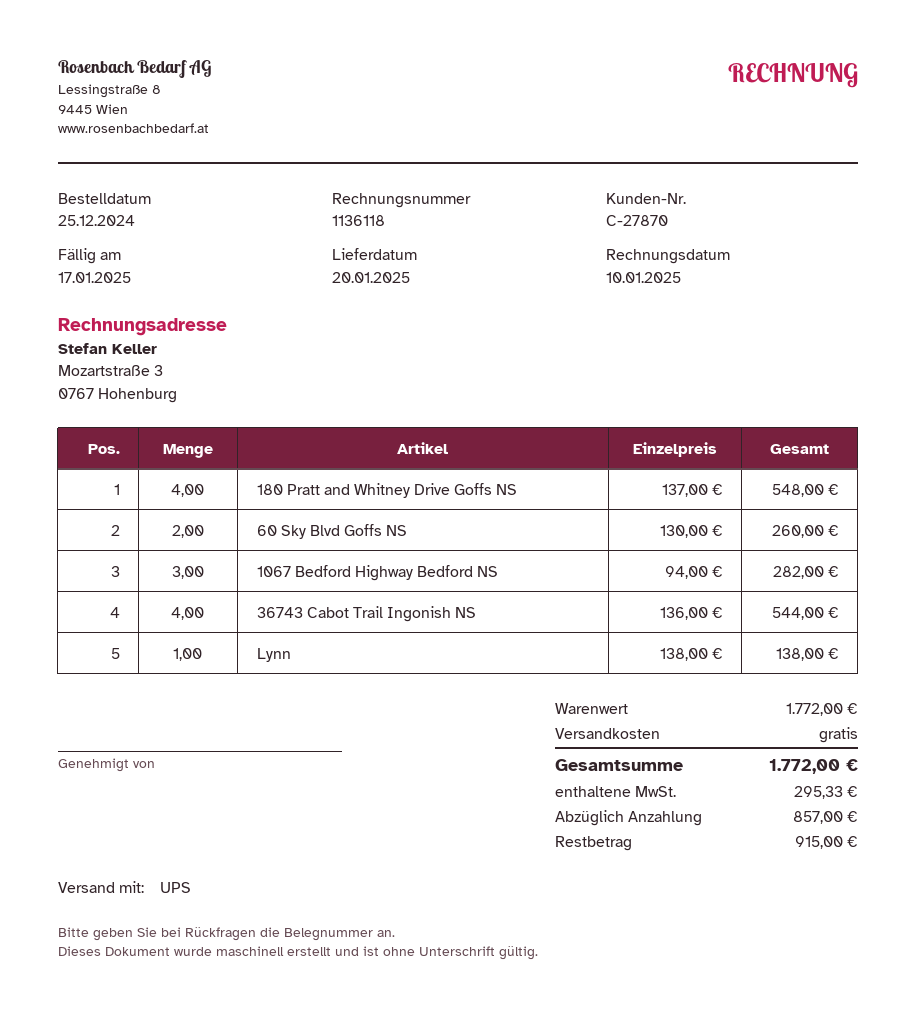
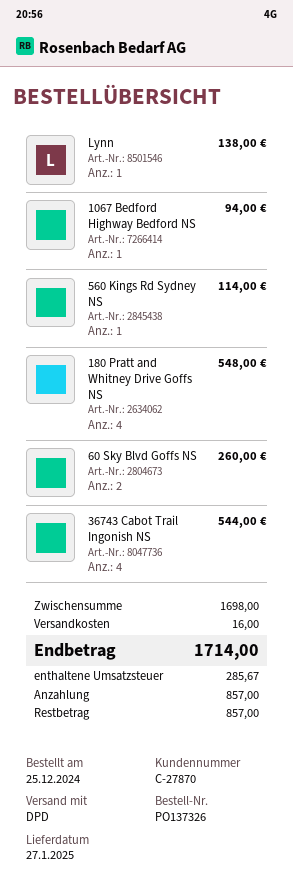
delivery date: 2025-01-20 -> 2025-01-27
shipping method: UPS -> DPD
1067 Bedford Highway Bedford NS: 3 for 282.00 -> 1 for 94.00
560 Kings Rd Sydney NS: none -> 1 for 114.00
subtotal: 1772.00 -> 1698.00
shipping: 0.00 -> 16.00
tax: 295.33 -> 285.67
total: 1772.00 -> 1714.00
balance: 915.00 -> 857.00

